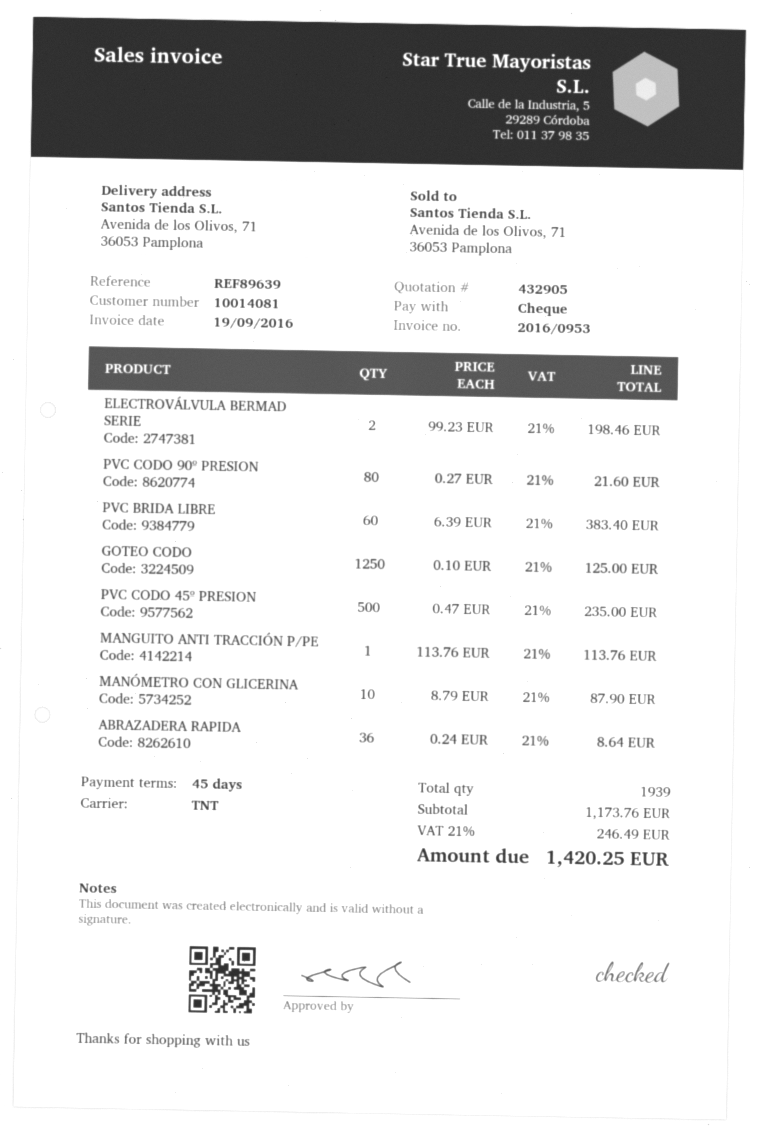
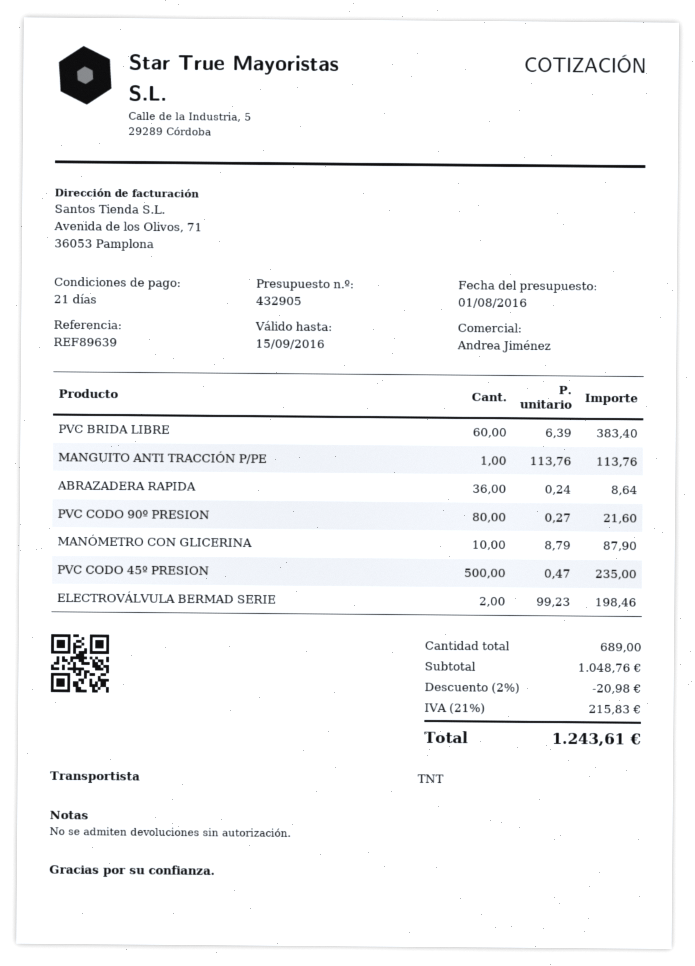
payment terms: 45 days -> 21 days
GOTEO CODO: 1250 x 0.10 = 125.00 -> none
total quantity: 1939 -> 689
subtotal: 1173.76 -> 1048.76
discount: none -> 2% = 20.98
tax: 21% = 246.49 -> 21% = 215.83
total: 1420.25 -> 1243.61

